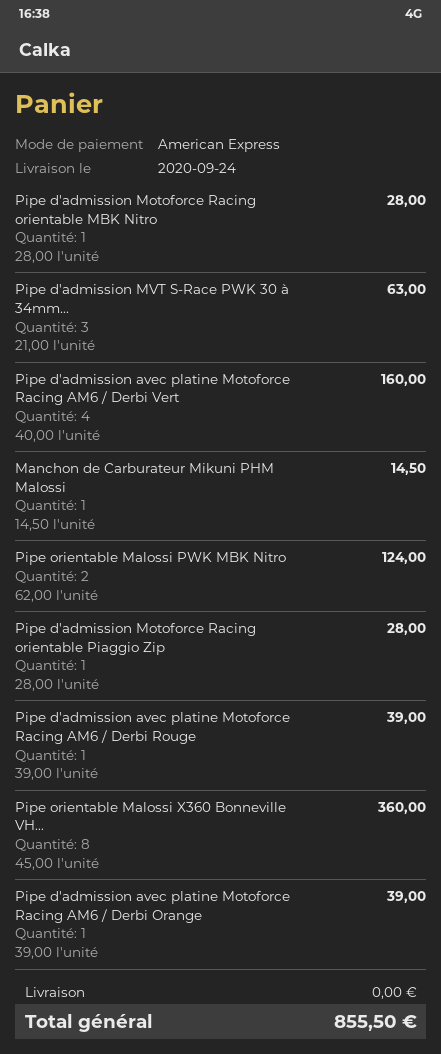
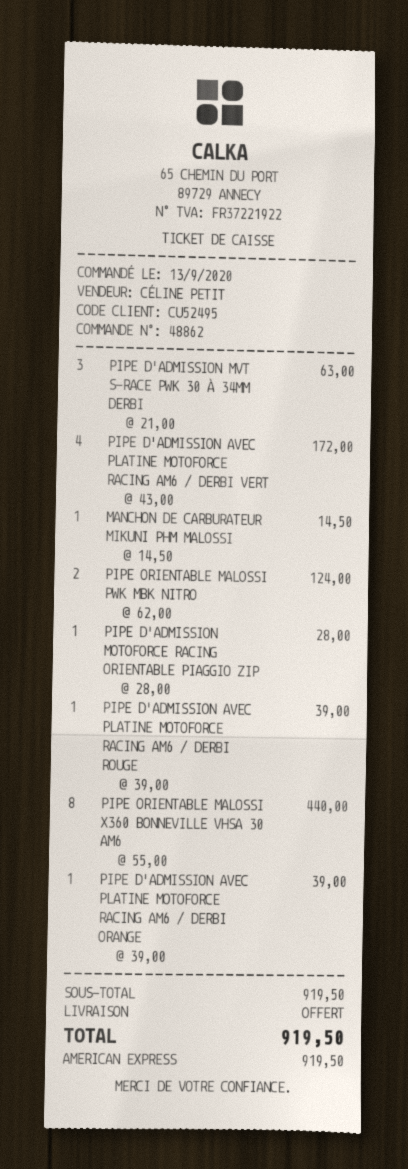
Pipe d'admission Motoforce Racing orientable MBK Nitro: 1 x 28.00 = 28.00 -> none
Pipe d'admission avec platine Motoforce Racing AM6 / Derbi Vert: 4 x 40.00 = 160.00 -> 4 x 43.00 = 172.00
Pipe orientable Malossi X360 Bonneville VH...: 8 x 45.00 = 360.00 -> 8 x 55.00 = 440.00
total: 855.50 -> 919.50

